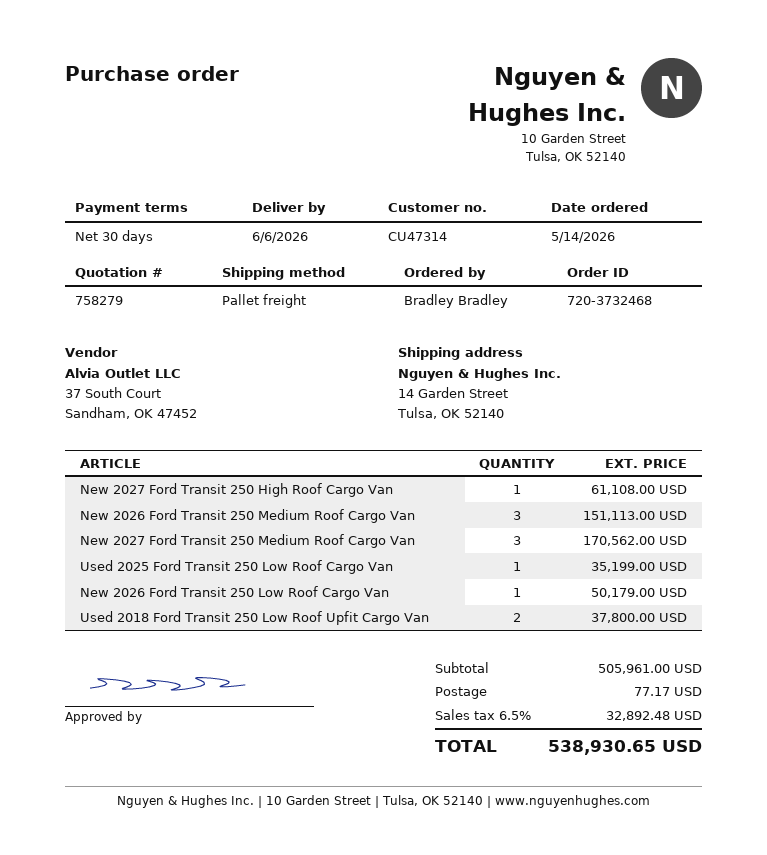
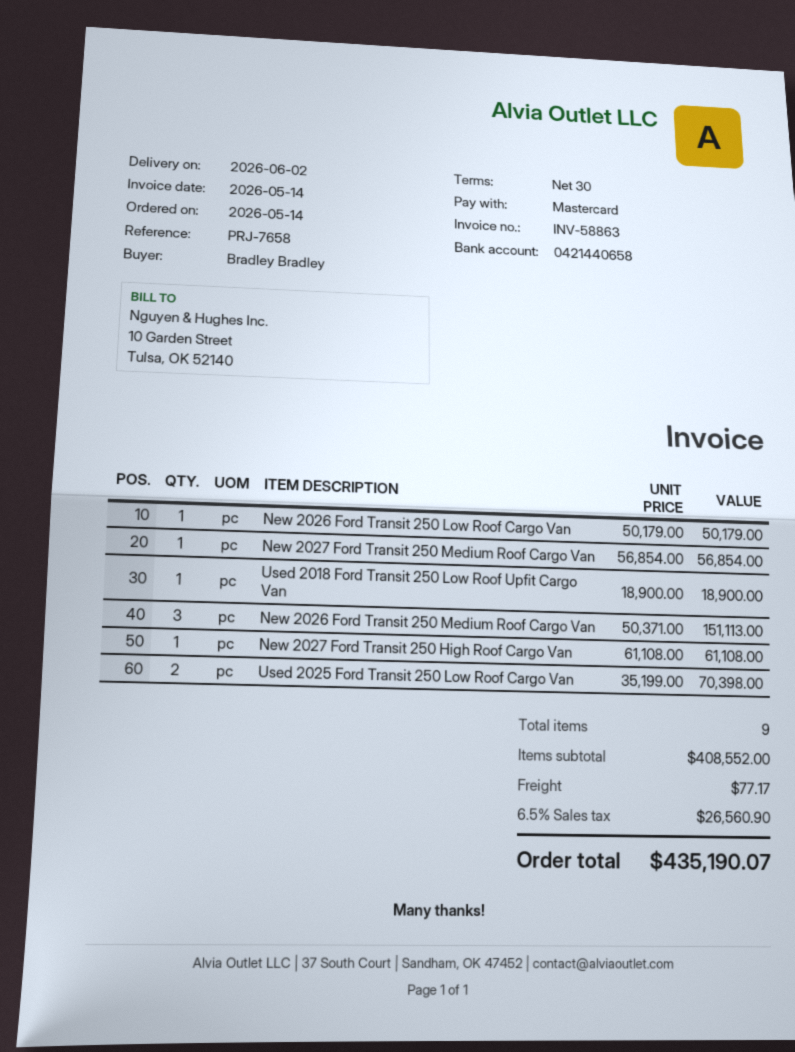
delivery date: 2026-06-06 -> 2026-06-02
New 2027 Ford Transit 250 Medium Roof Cargo Van: 3 for 170562.00 -> 1 for 56854.00
Used 2025 Ford Transit 250 Low Roof Cargo Van: 1 for 35199.00 -> 2 for 70398.00
Used 2018 Ford Transit 250 Low Roof Upfit Cargo Van: 2 for 37800.00 -> 1 for 18900.00
subtotal: 505961.00 -> 408552.00
tax: 6.5% = 32892.48 -> 6.5% = 26560.90
total: 538930.65 -> 435190.07

